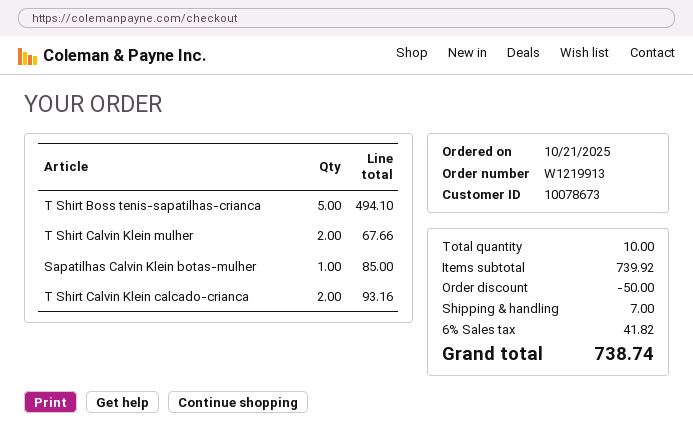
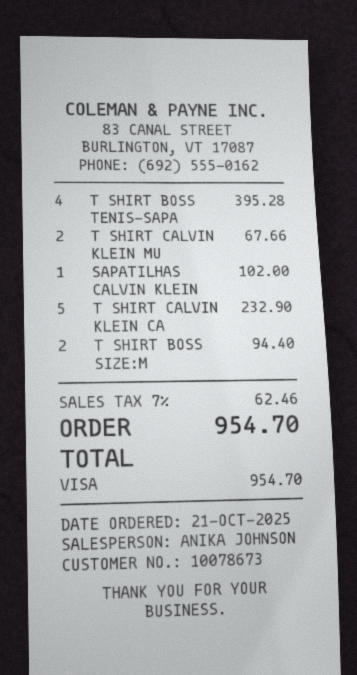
T Shirt Boss tenis-sapatilhas-crianca: 5 for 494.10 -> 4 for 395.28
Sapatilhas Calvin Klein botas-mulher: 1 for 85.00 -> 1 for 102.00
T Shirt Calvin Klein calcado-crianca: 2 for 93.16 -> 5 for 232.90
T SHIRT BOSS SIZE:M: none -> 2 for 94.40
discount: 50.00 -> none
shipping: 7.00 -> none
tax: 6% = 41.82 -> 7% = 62.46
total: 738.74 -> 954.70

